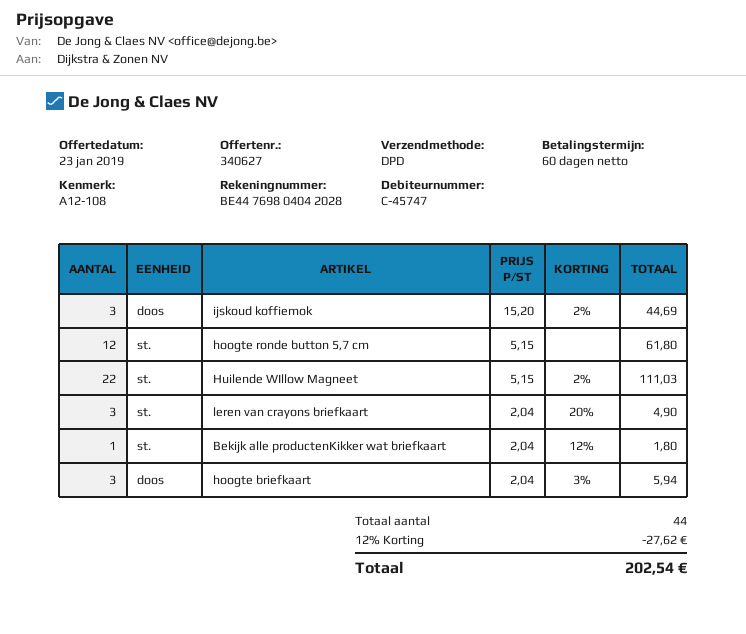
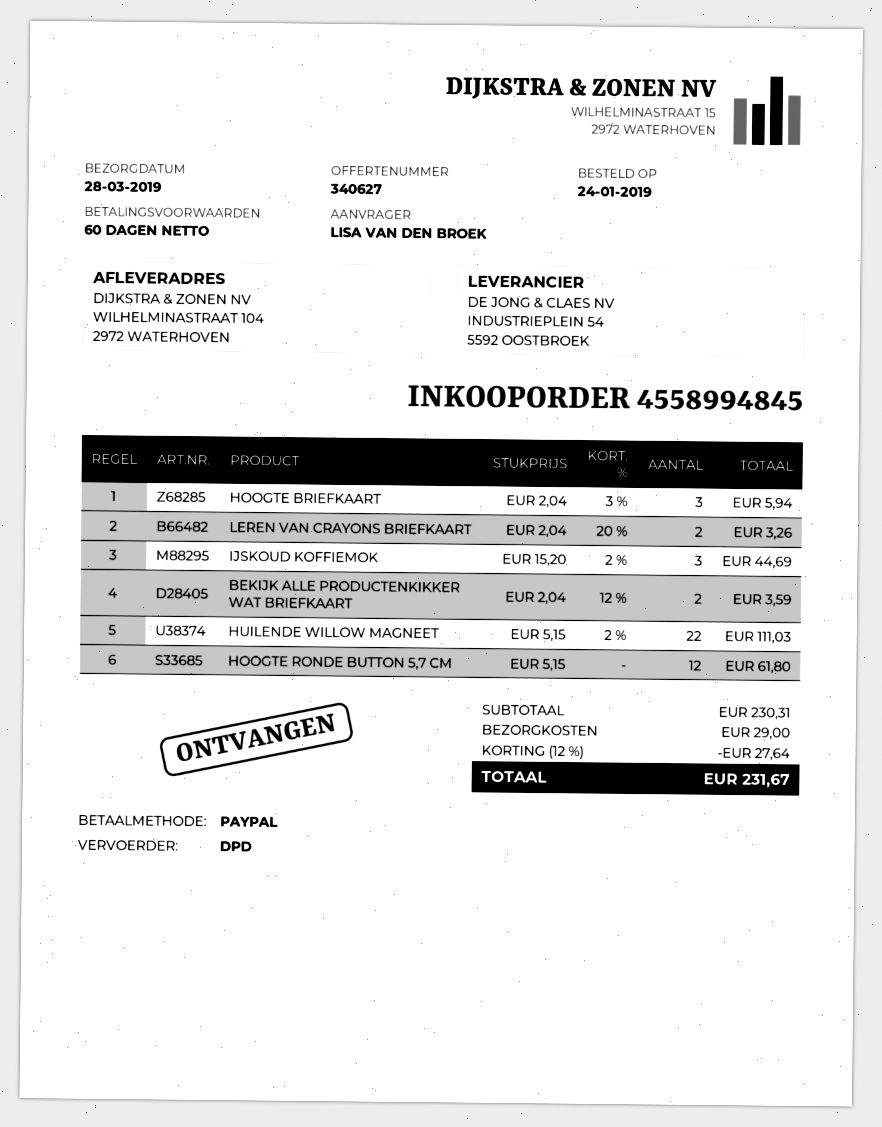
leren van crayons briefkaart: 3 x 2.04 - 20% = 4.90 -> 2 x 2.04 - 20% = 3.26
Bekijk alle productenKikker wat briefkaart: 1 x 2.04 - 12% = 1.80 -> 2 x 2.04 - 12% = 3.59
discount: 12% = 27.62 -> 12% = 27.64
shipping: none -> 29.00
total: 202.54 -> 231.67

